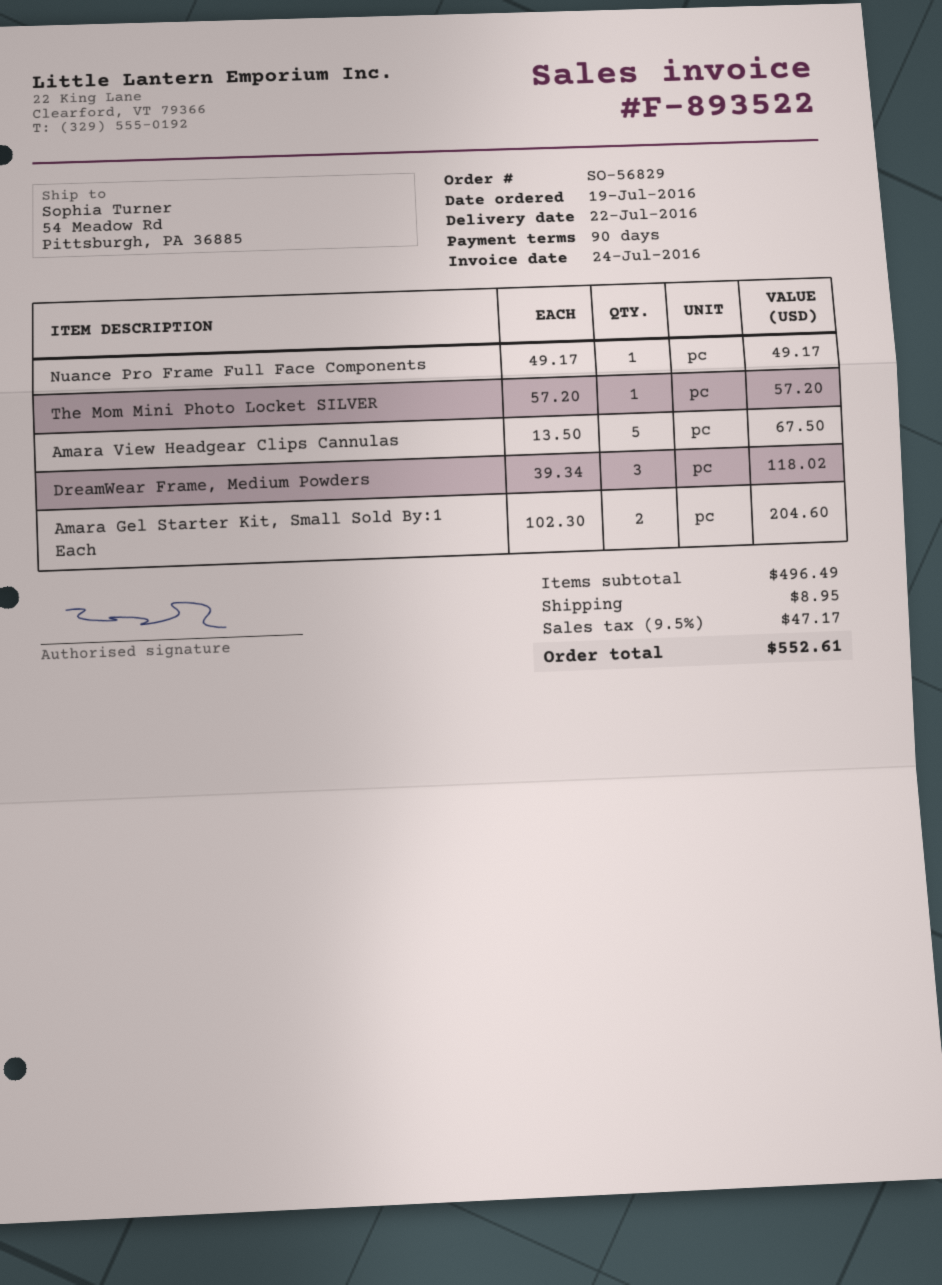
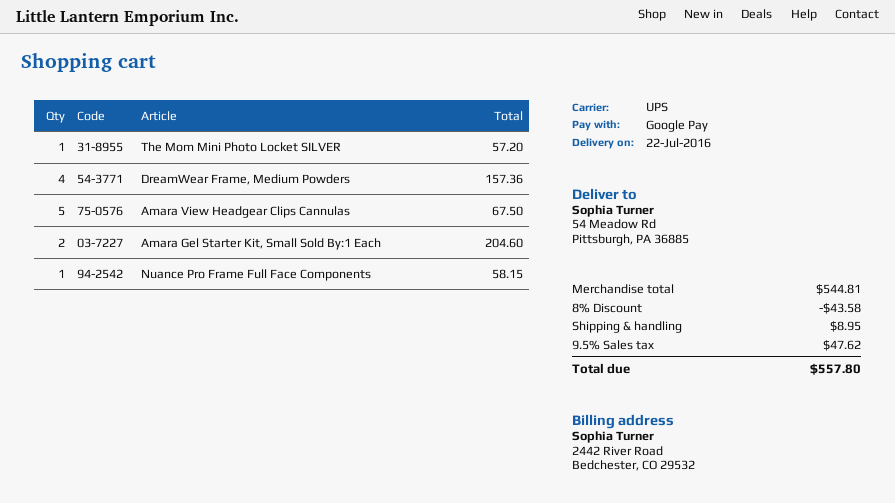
Nuance Pro Frame Full Face Components: 1 for 49.17 -> 1 for 58.15
DreamWear Frame, Medium Powders: 3 for 118.02 -> 4 for 157.36
subtotal: 496.49 -> 544.81
discount: none -> 8% = 43.58
tax: 9.5% = 47.17 -> 9.5% = 47.62
total: 552.61 -> 557.80

